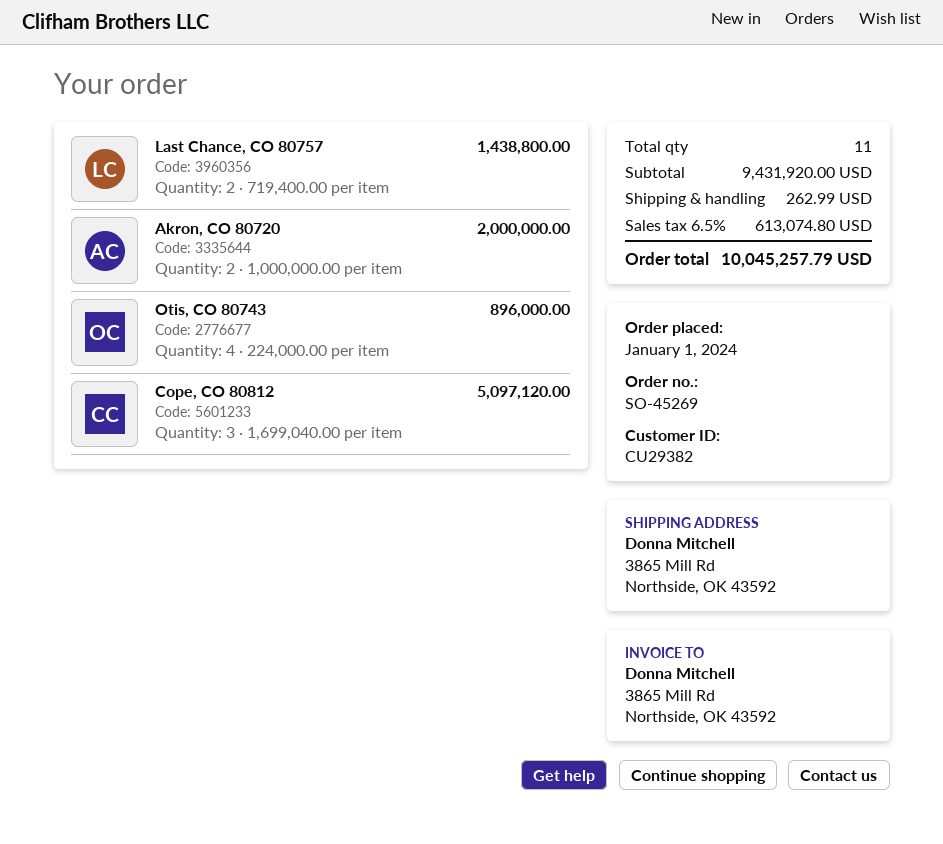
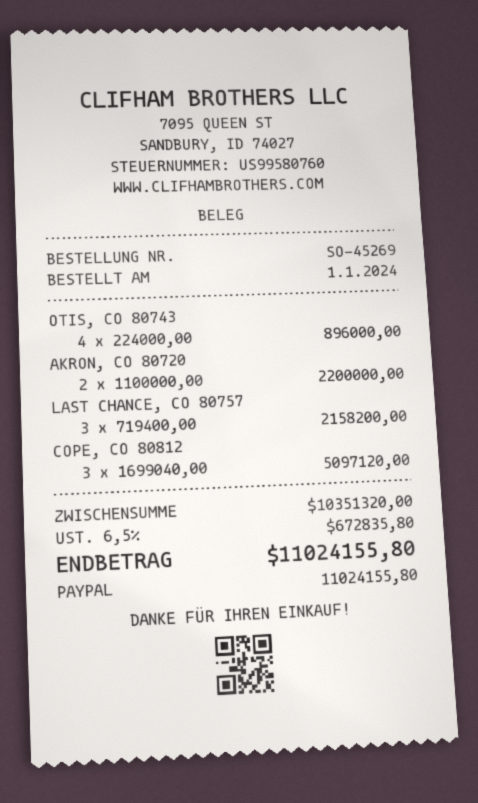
Last Chance, CO 80757: 2 x 719400.00 = 1438800.00 -> 3 x 719400.00 = 2158200.00
Akron, CO 80720: 2 x 1000000.00 = 2000000.00 -> 2 x 1100000.00 = 2200000.00
subtotal: 9431920.00 -> 10351320.00
shipping: 262.99 -> none
tax: 6.5% = 613074.80 -> 6.5% = 672835.80
total: 10045257.79 -> 11024155.80

